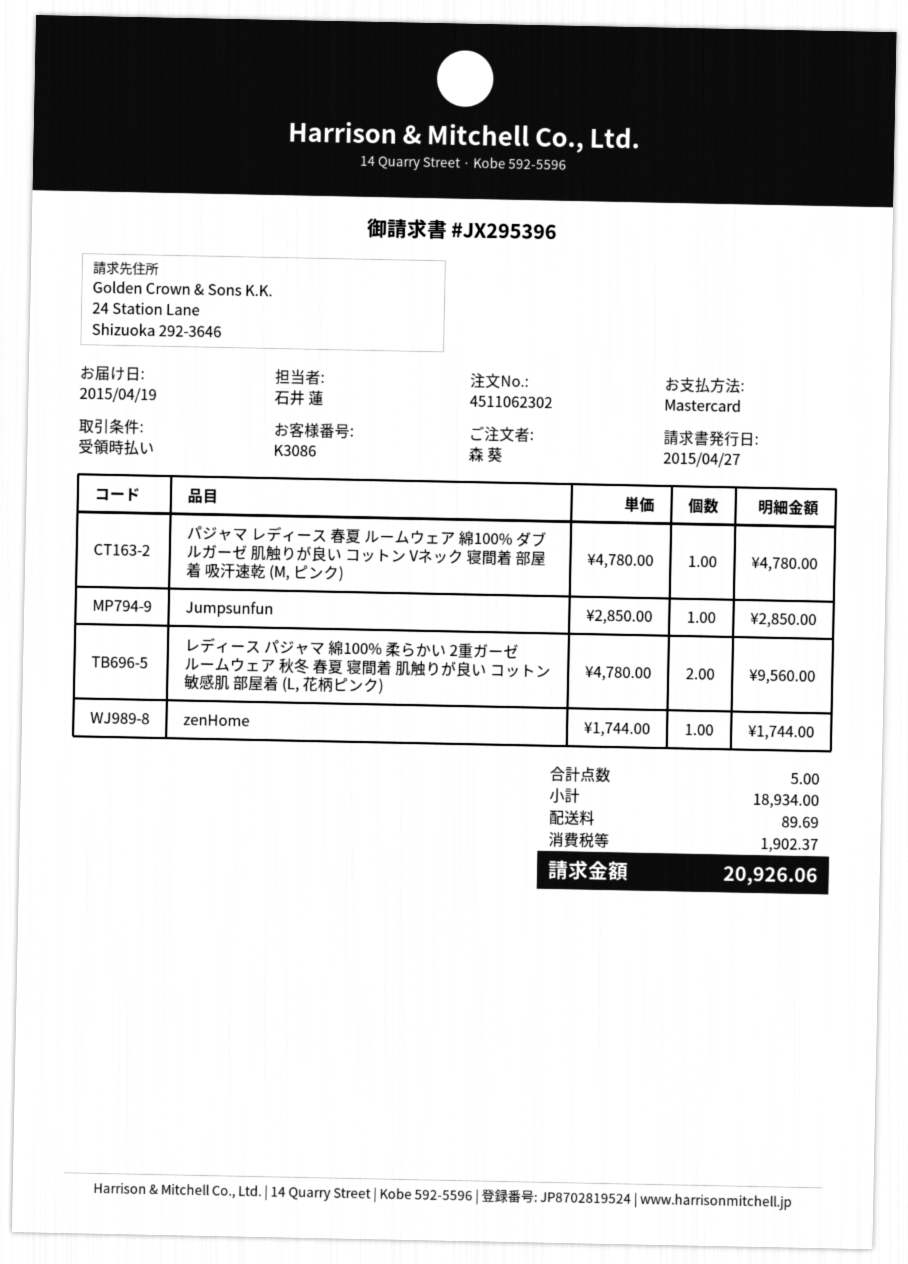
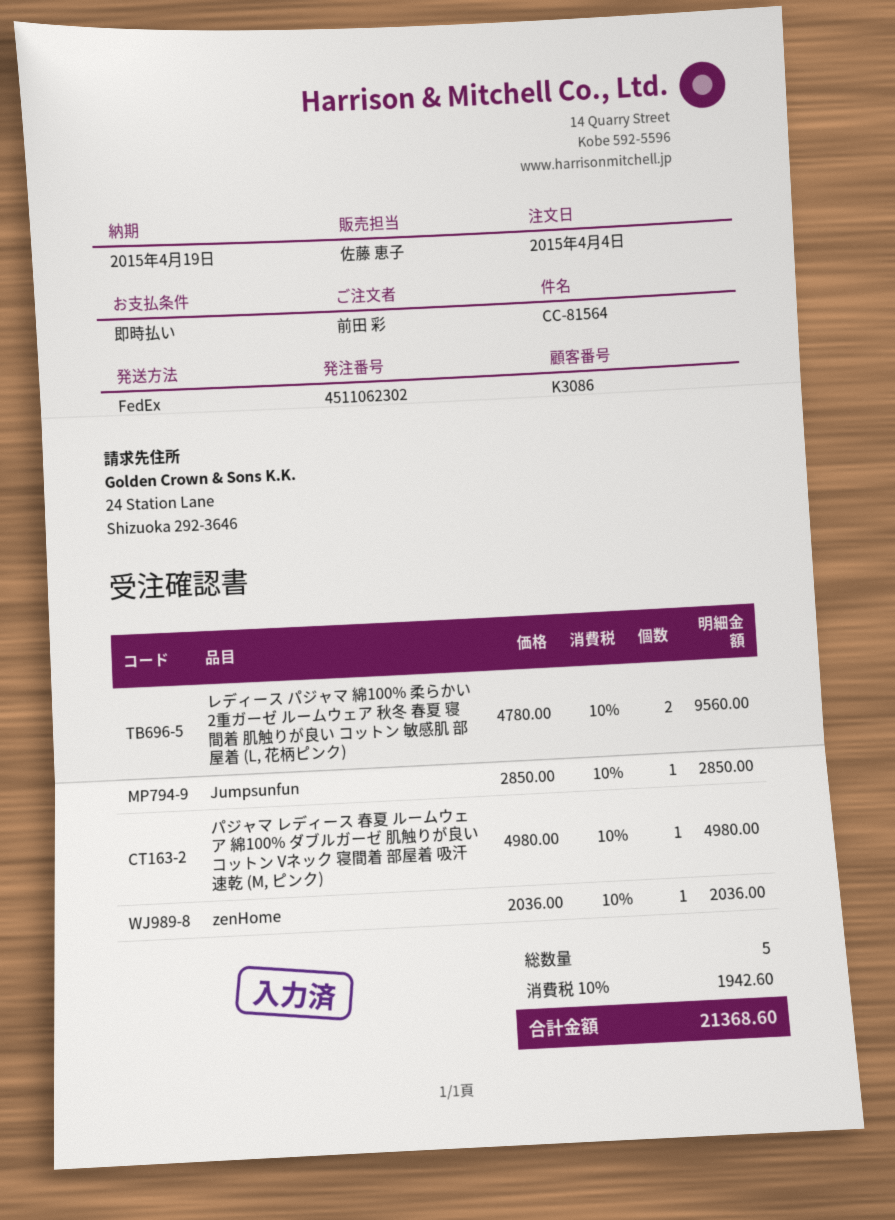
ordered by: 森 葵 -> 前田 彩
sales rep: 石井 蓮 -> 佐藤 恵子
パジャマ レディース 春夏 ルームウェア 綿100% ダブルガーゼ 肌触りが良い コットン Vネック 寝間着 部屋着 吸汗速乾 (M, ピンク): 1 x 4780.00 = 4780.00 -> 1 x 4980.00 = 4980.00
zenHome: 1 x 1744.00 = 1744.00 -> 1 x 2036.00 = 2036.00
shipping: 89.69 -> none
tax: 1902.37 -> 1942.60
total: 20926.06 -> 21368.60

